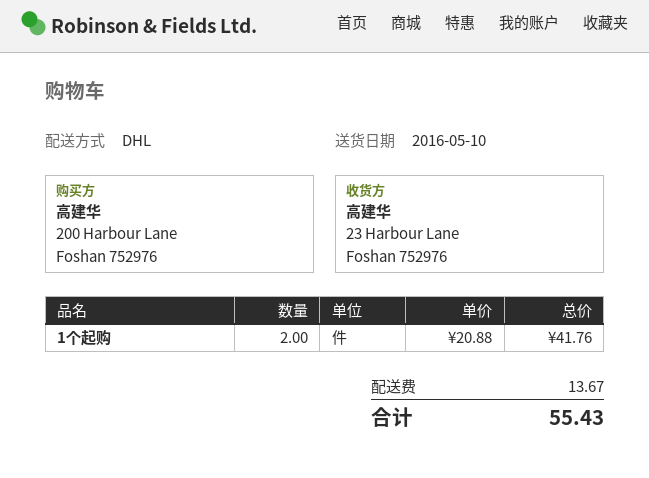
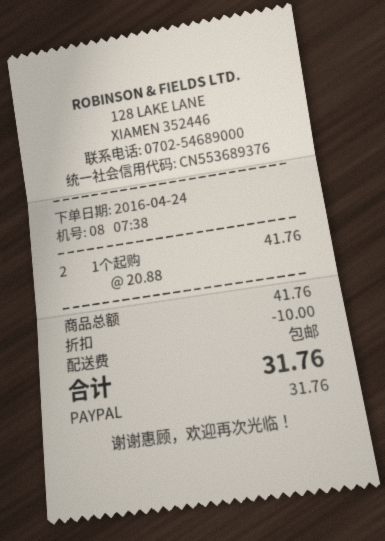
discount: none -> 10.00
shipping: 13.67 -> 0.00
total: 55.43 -> 31.76

